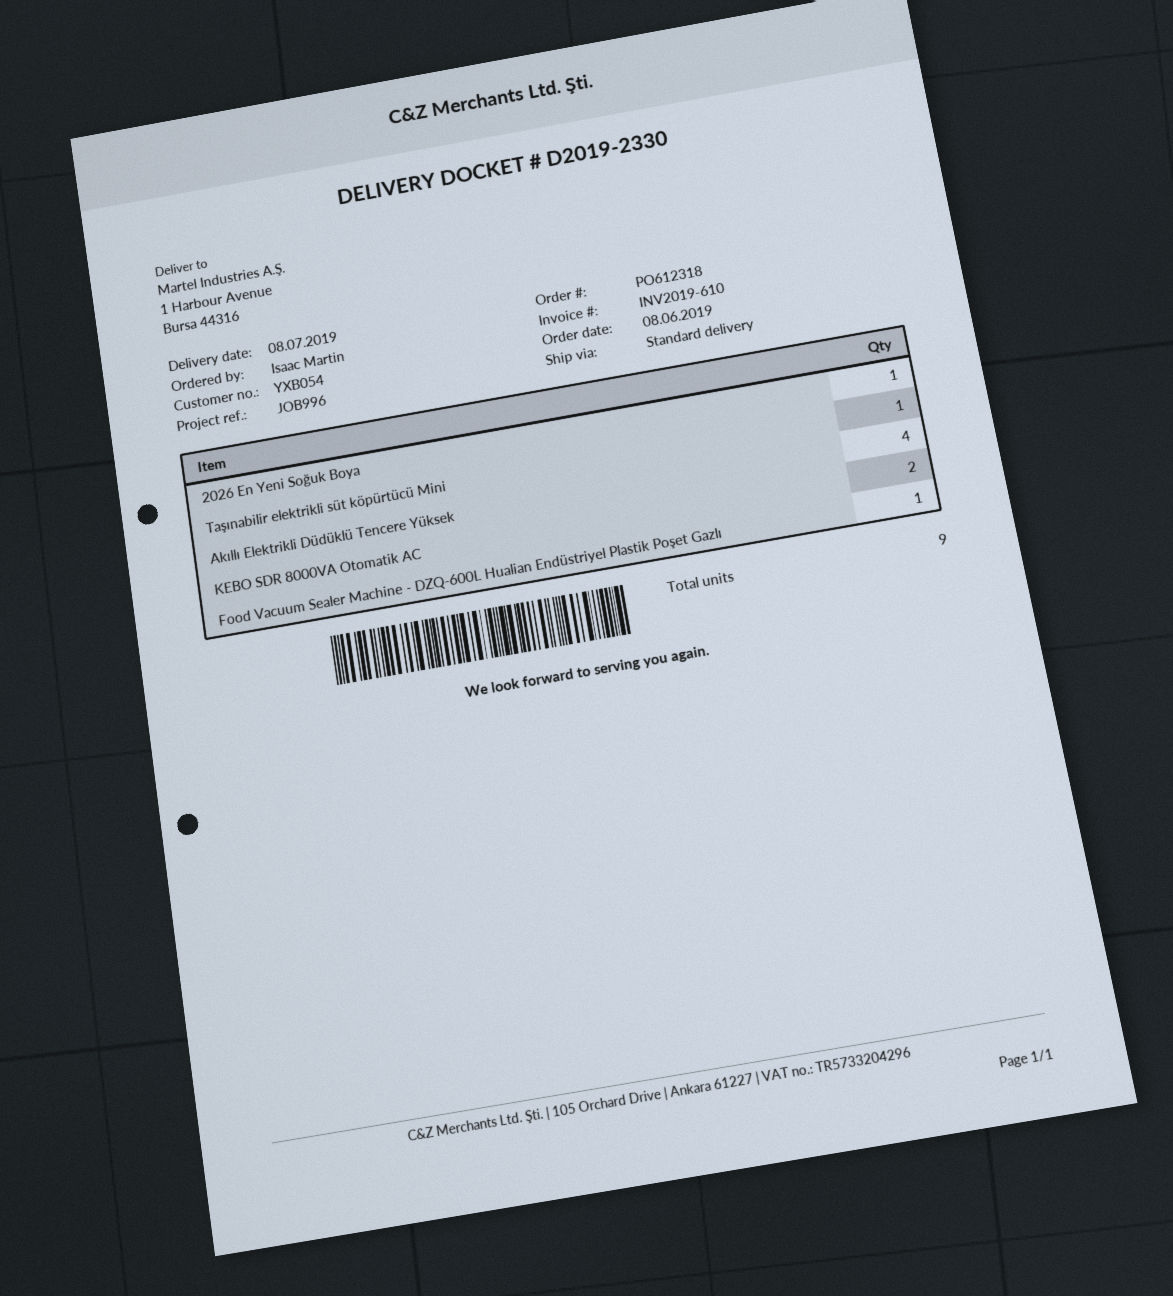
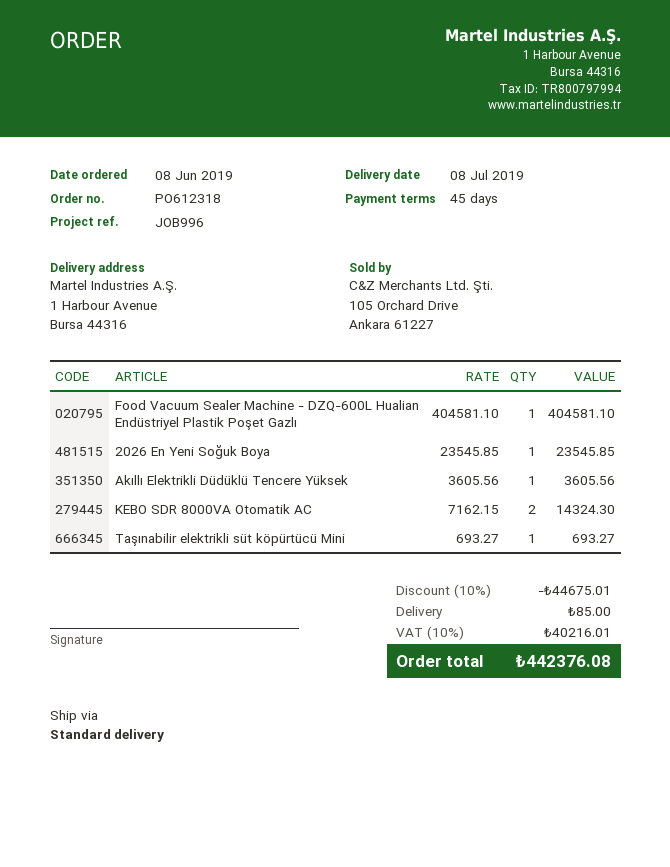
Akıllı Elektrikli Düdüklü Tencere Yüksek: 4 -> 1

